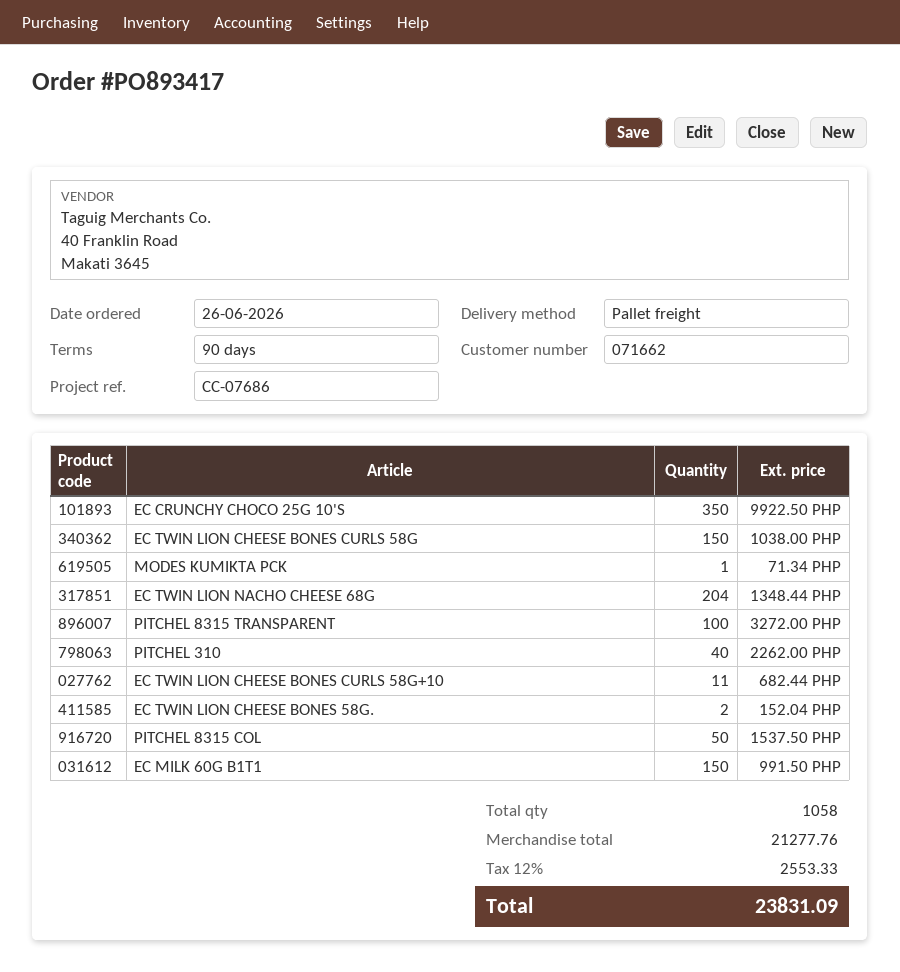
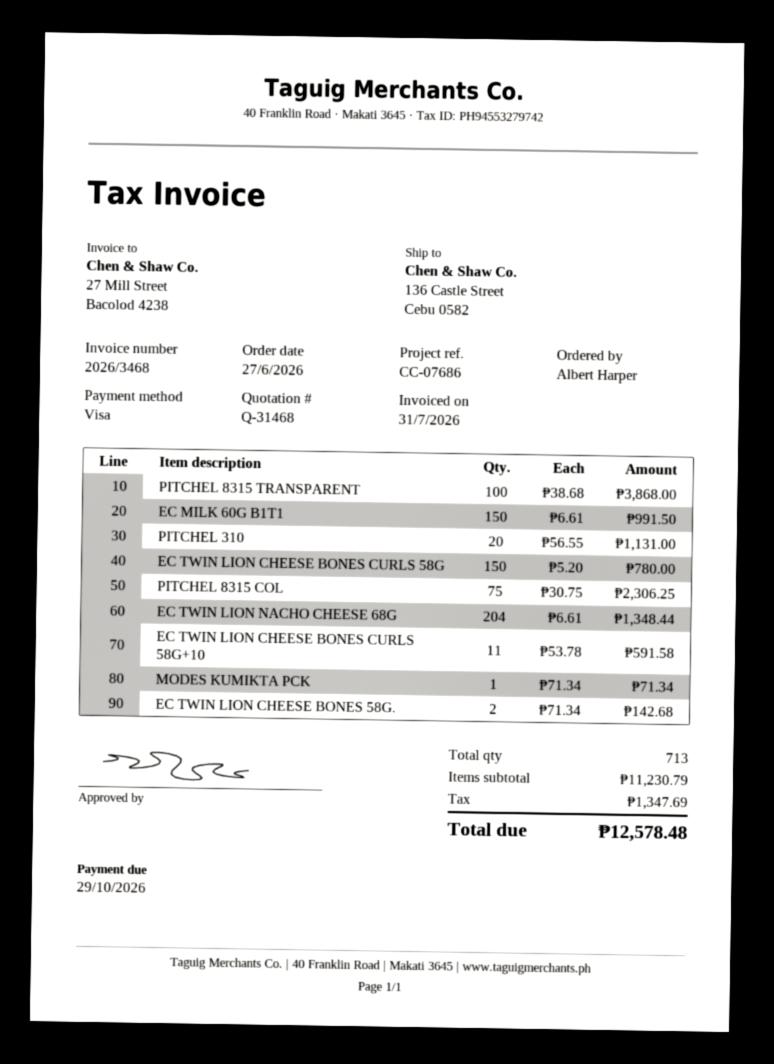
order date: 2026-06-26 -> 2026-06-27
EC CRUNCHY CHOCO 25G 10'S: 350 for 9922.50 -> none
EC TWIN LION CHEESE BONES CURLS 58G: 150 for 1038.00 -> 150 for 780.00
PITCHEL 8315 TRANSPARENT: 100 for 3272.00 -> 100 for 3868.00
PITCHEL 310: 40 for 2262.00 -> 20 for 1131.00
EC TWIN LION CHEESE BONES CURLS 58G+10: 11 for 682.44 -> 11 for 591.58
EC TWIN LION CHEESE BONES 58G.: 2 for 152.04 -> 2 for 142.68
PITCHEL 8315 COL: 50 for 1537.50 -> 75 for 2306.25
total quantity: 1058 -> 713
subtotal: 21277.76 -> 11230.79
tax: 2553.33 -> 1347.69
total: 23831.09 -> 12578.48

